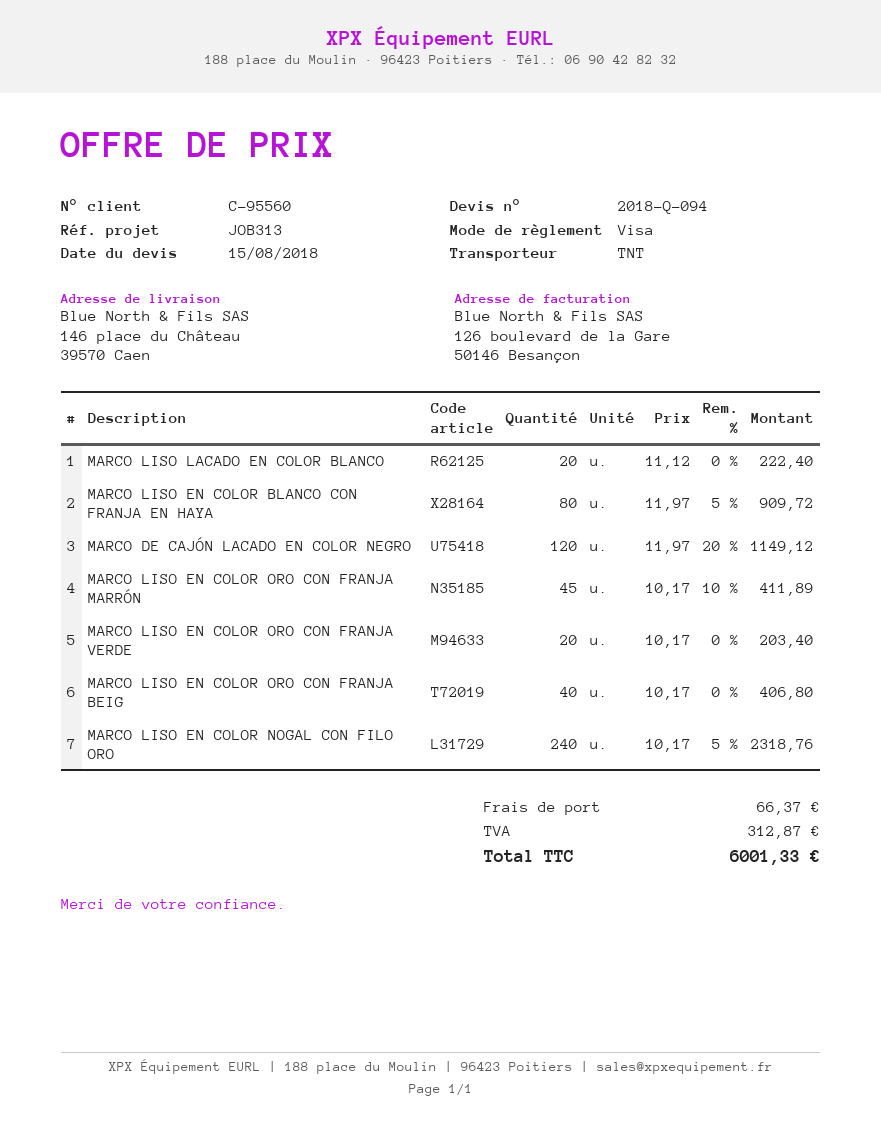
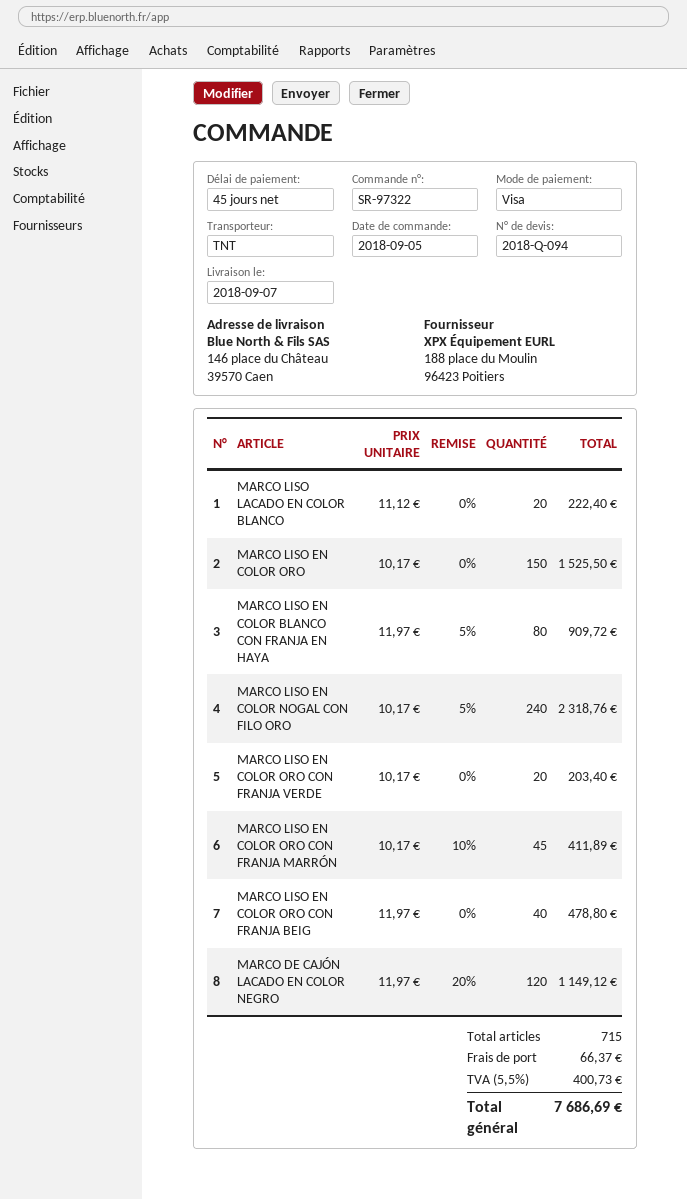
MARCO LISO EN COLOR ORO CON FRANJA BEIG: 40 x 10.17 = 406.80 -> 40 x 11.97 = 478.80
MARCO LISO EN COLOR ORO: none -> 150 x 10.17 = 1525.50
tax: 312.87 -> 400.73
total: 6001.33 -> 7686.69

